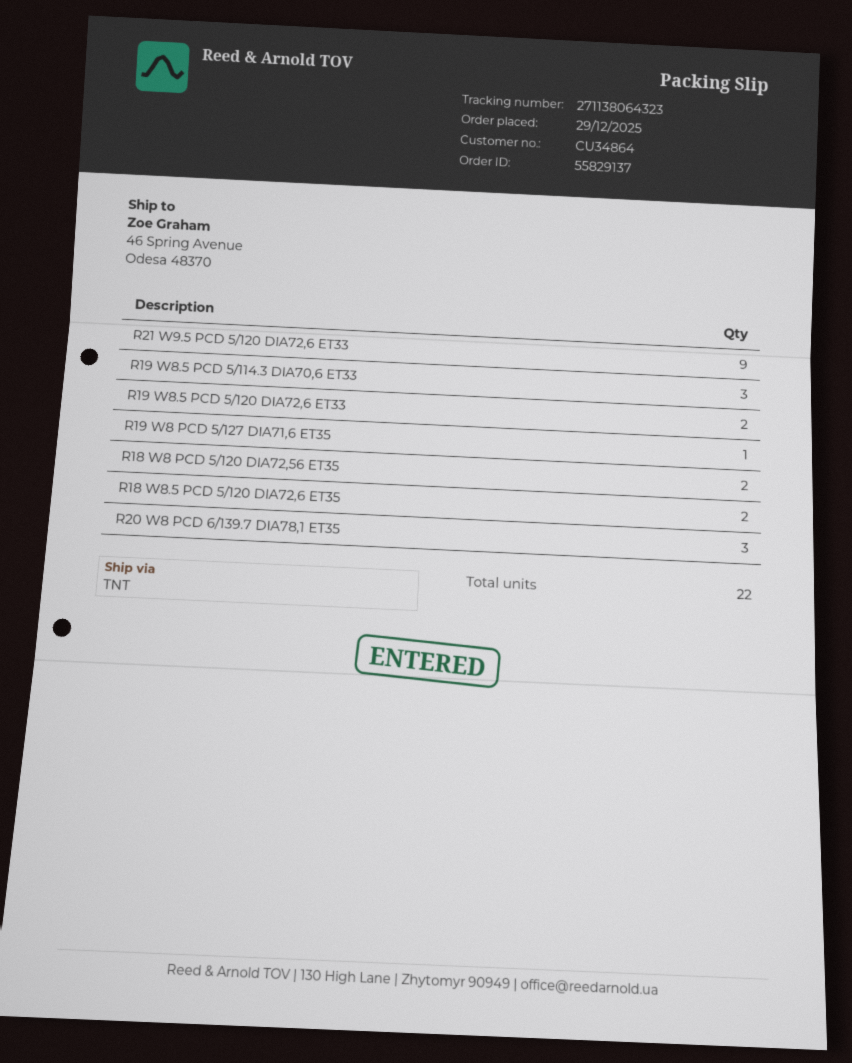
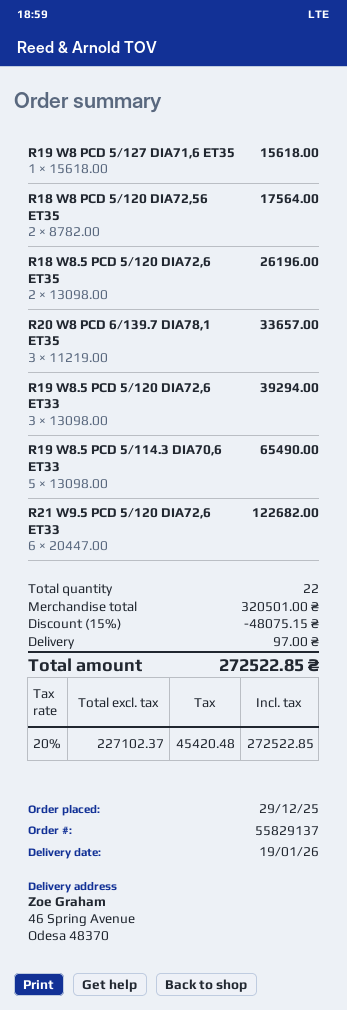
R21 W9.5 PCD 5/120 DIA72,6 ET33: 9 -> 6
R19 W8.5 PCD 5/114.3 DIA70,6 ET33: 3 -> 5
R19 W8.5 PCD 5/120 DIA72,6 ET33: 2 -> 3

